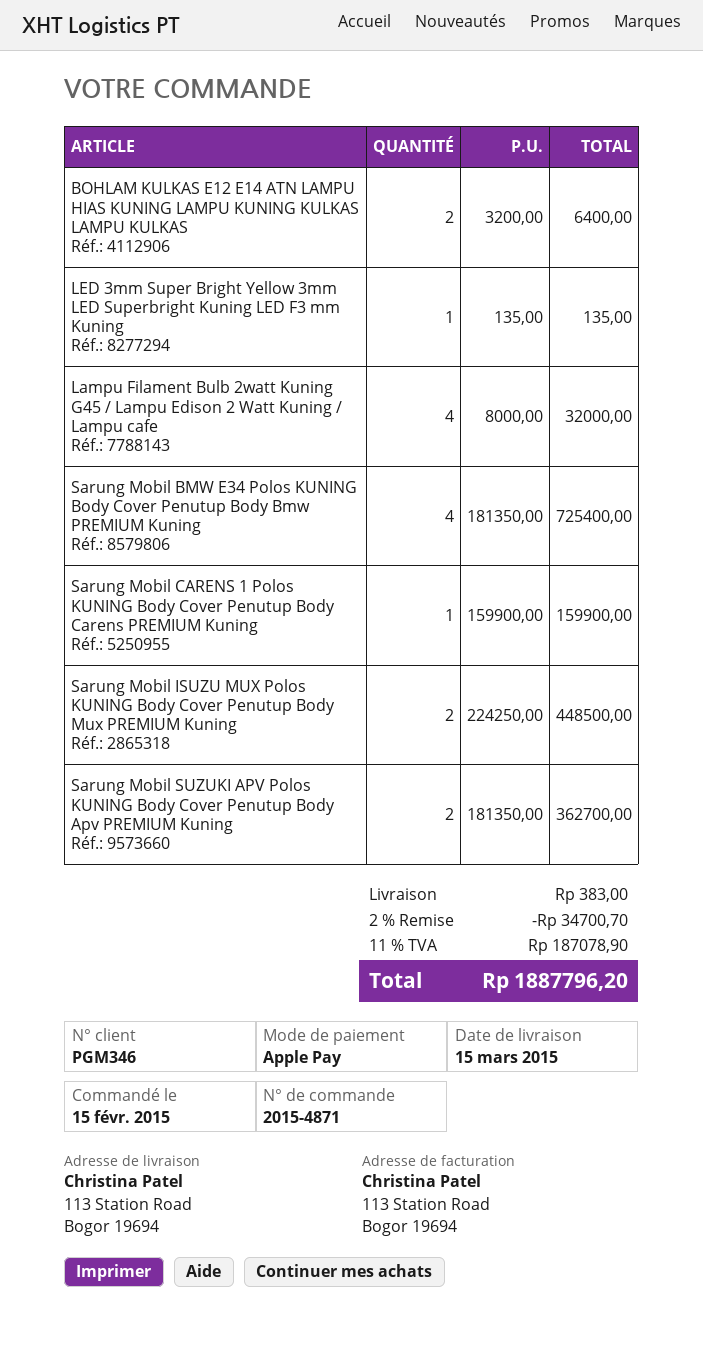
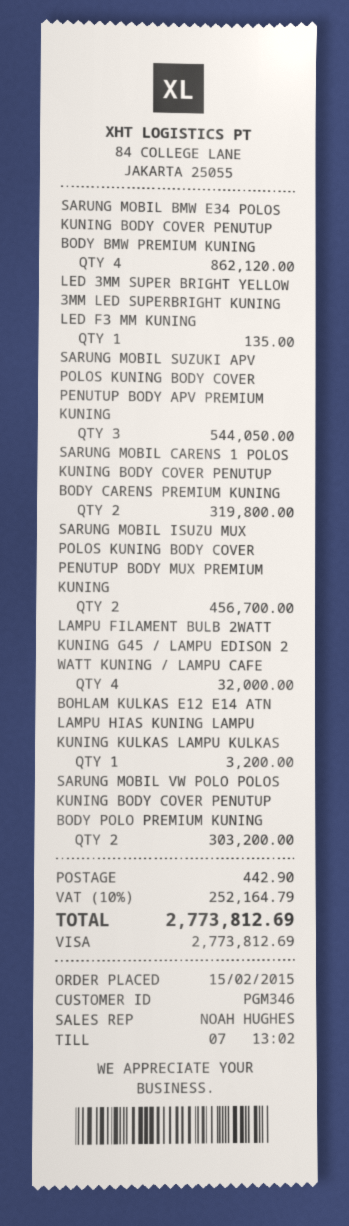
payment method: Apple Pay -> Visa
BOHLAM KULKAS E12 E14 ATN LAMPU HIAS KUNING LAMPU KUNING KULKAS LAMPU KULKAS: 2 for 6400.00 -> 1 for 3200.00
Sarung Mobil BMW E34 Polos KUNING Body Cover Penutup Body Bmw PREMIUM Kuning: 4 for 725400.00 -> 4 for 862120.00
Sarung Mobil CARENS 1 Polos KUNING Body Cover Penutup Body Carens PREMIUM Kuning: 1 for 159900.00 -> 2 for 319800.00
Sarung Mobil ISUZU MUX Polos KUNING Body Cover Penutup Body Mux PREMIUM Kuning: 2 for 448500.00 -> 2 for 456700.00
Sarung Mobil SUZUKI APV Polos KUNING Body Cover Penutup Body Apv PREMIUM Kuning: 2 for 362700.00 -> 3 for 544050.00
SARUNG MOBIL VW POLO POLOS KUNING BODY COVER PENUTUP BODY POLO PREMIUM KUNING: none -> 2 for 303200.00
discount: 2% = 34700.70 -> none
shipping: 383.00 -> 442.90
tax: 11% = 187078.90 -> 10% = 252164.79
total: 1887796.20 -> 2773812.69

